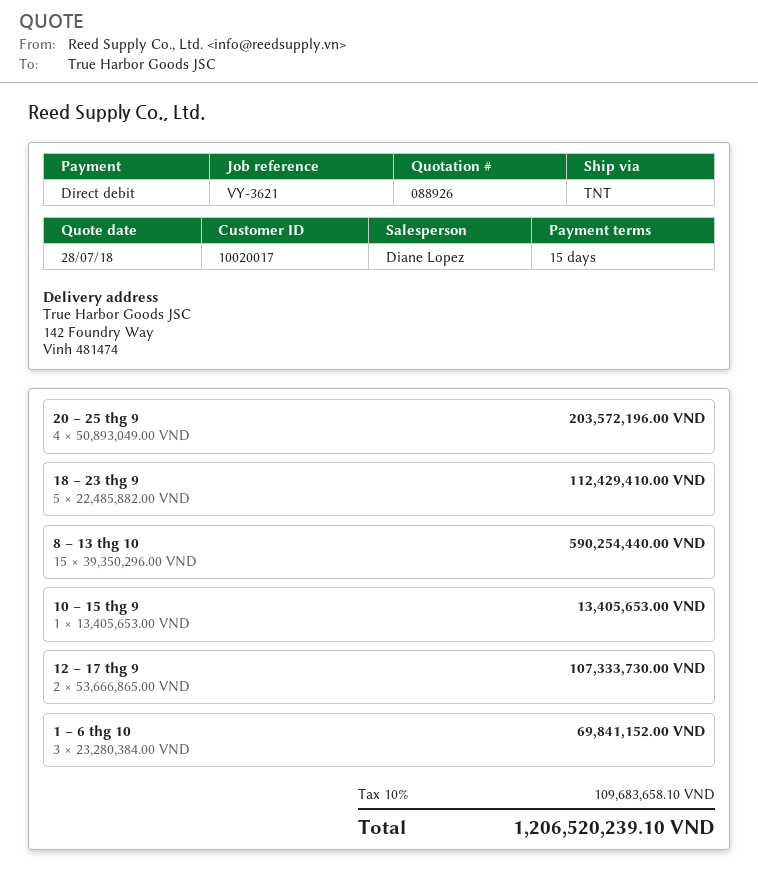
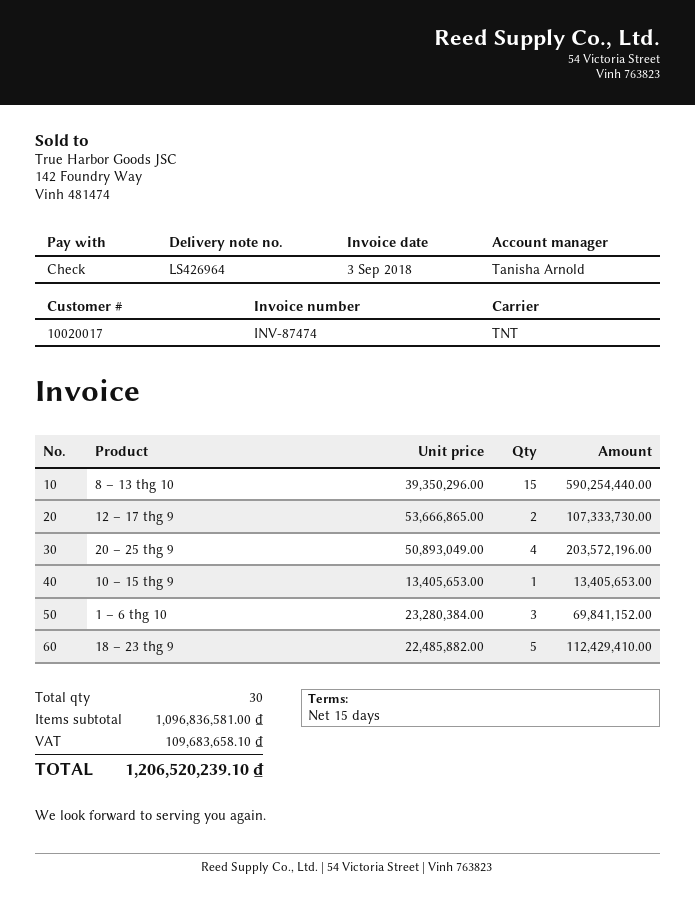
sales rep: Diane Lopez -> Tanisha Arnold
payment method: direct debit -> cheque

